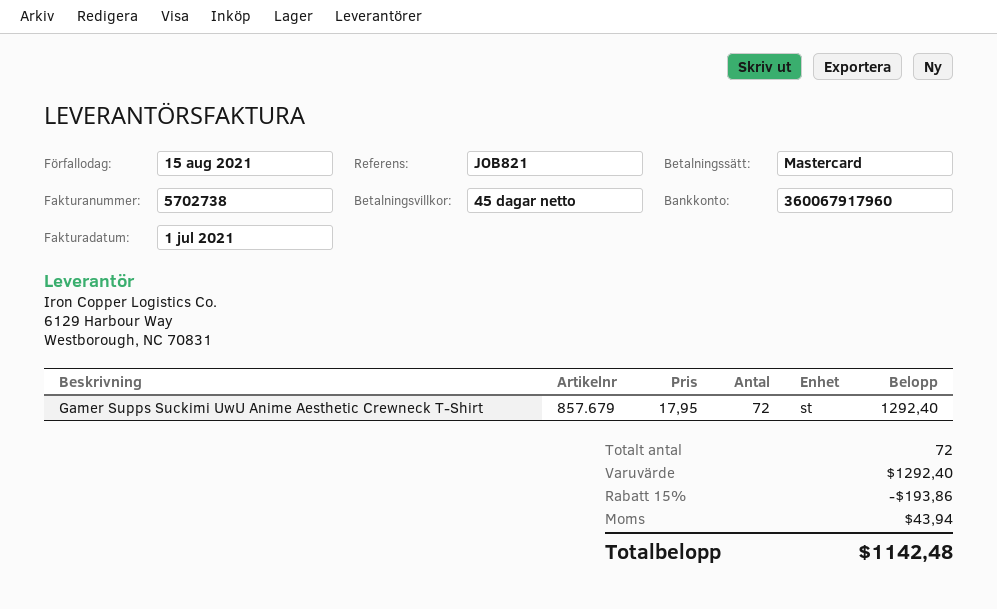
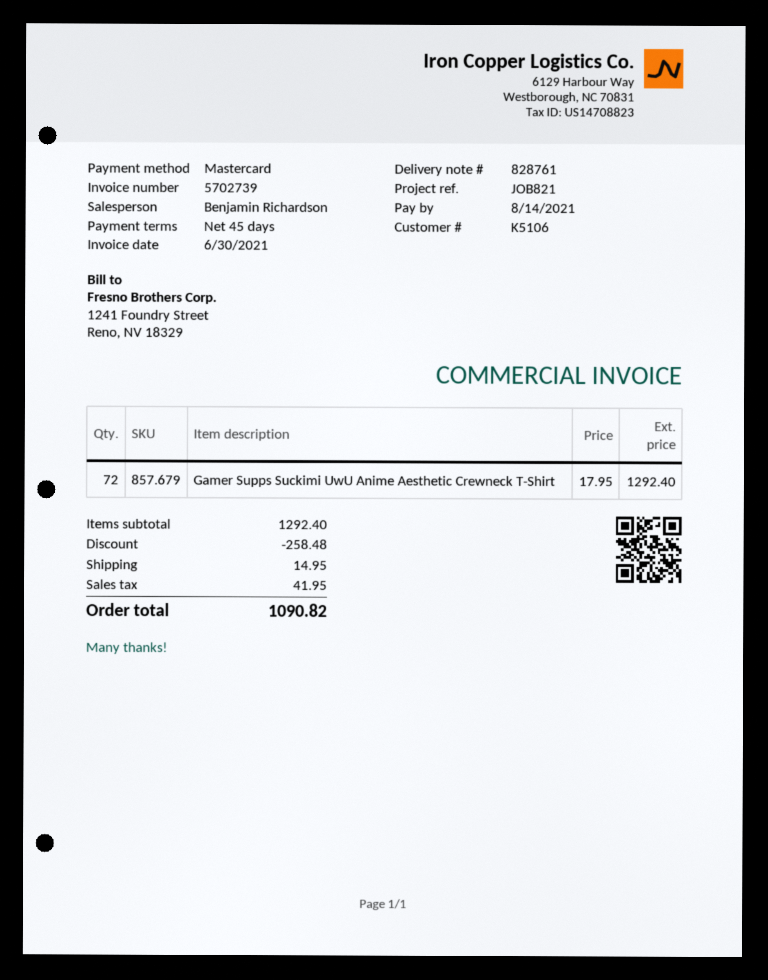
invoice number: 5702738 -> 5702739
invoice date: 2021-07-01 -> 2021-06-30
due date: 2021-08-15 -> 2021-08-14
discount: 193.86 -> 258.48
shipping: none -> 14.95
tax: 43.94 -> 41.95
total: 1142.48 -> 1090.82

